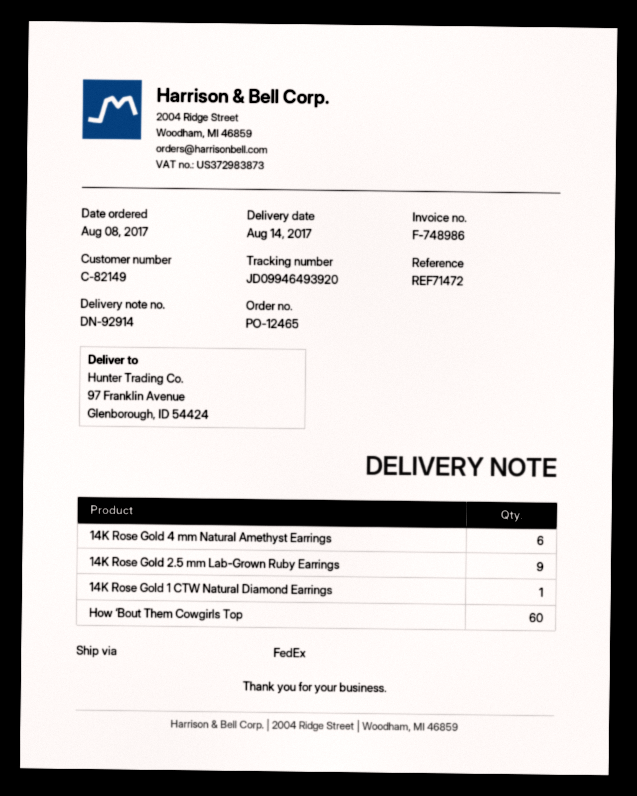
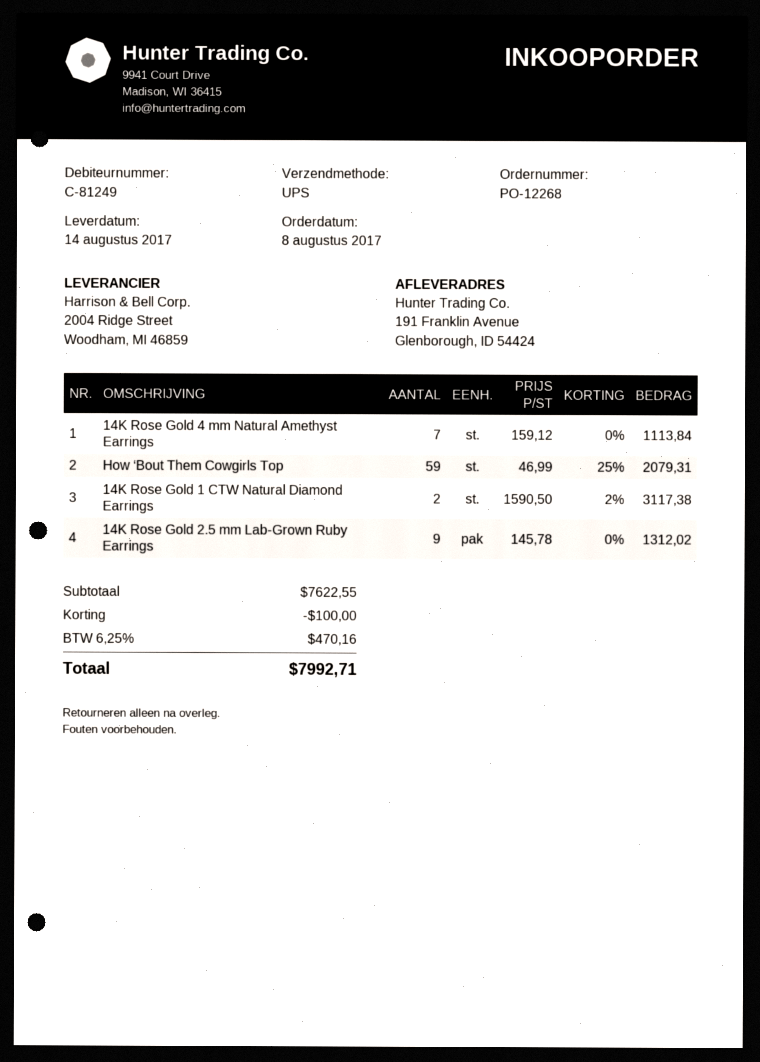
order number: PO-12465 -> PO-12268
customer number: C-82149 -> C-81249
shipping method: FedEx -> UPS
ship to: 97 Franklin Avenue, Glenborough, ID 54424 -> 191 Franklin Avenue, Glenborough, ID 54424
14K Rose Gold 4 mm Natural Amethyst Earrings: 6 -> 7
14K Rose Gold 1 CTW Natural Diamond Earrings: 1 -> 2
How ‘Bout Them Cowgirls Top: 60 -> 59

